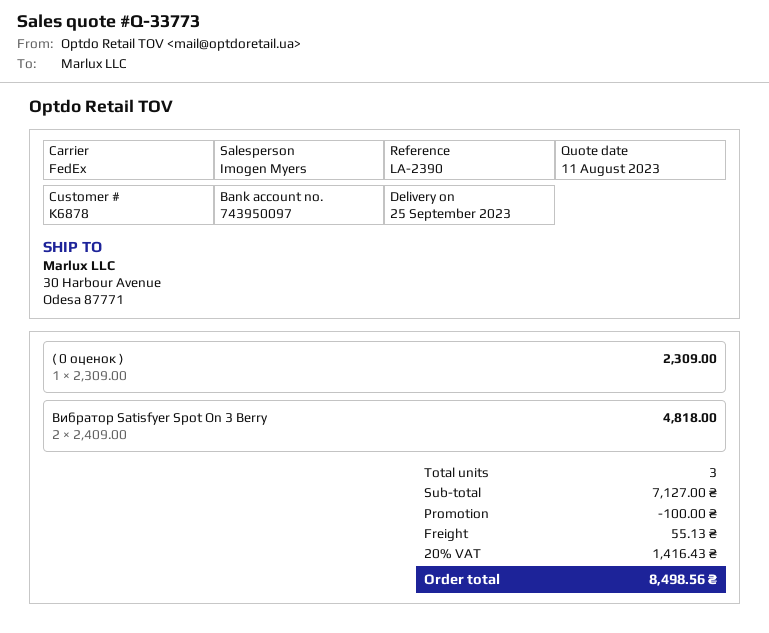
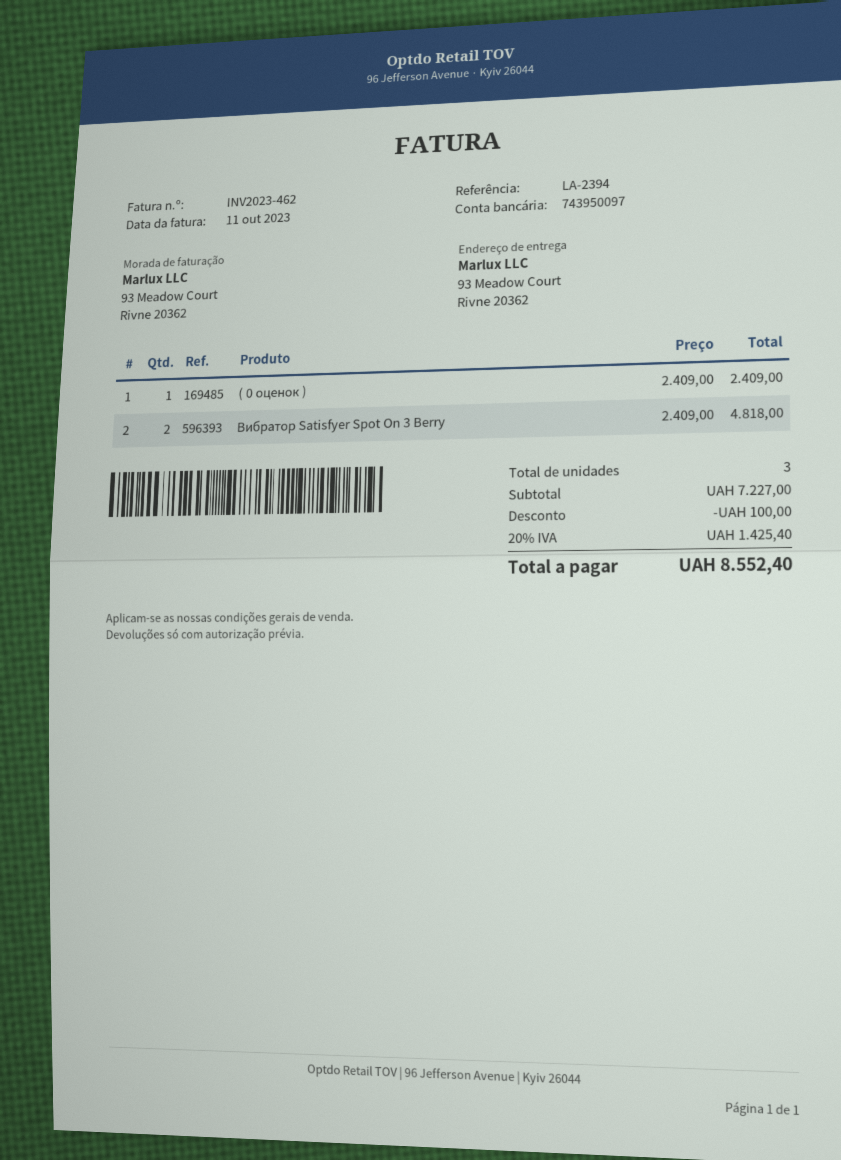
reference: LA-2390 -> LA-2394
ship to: 30 Harbour Avenue, Odesa 87771 -> 93 Meadow Court, Rivne 20362
( 0 оценок ): 1 x 2309.00 = 2309.00 -> 1 x 2409.00 = 2409.00
subtotal: 7127.00 -> 7227.00
shipping: 55.13 -> none
tax: 20% = 1416.43 -> 20% = 1425.40
total: 8498.56 -> 8552.40

